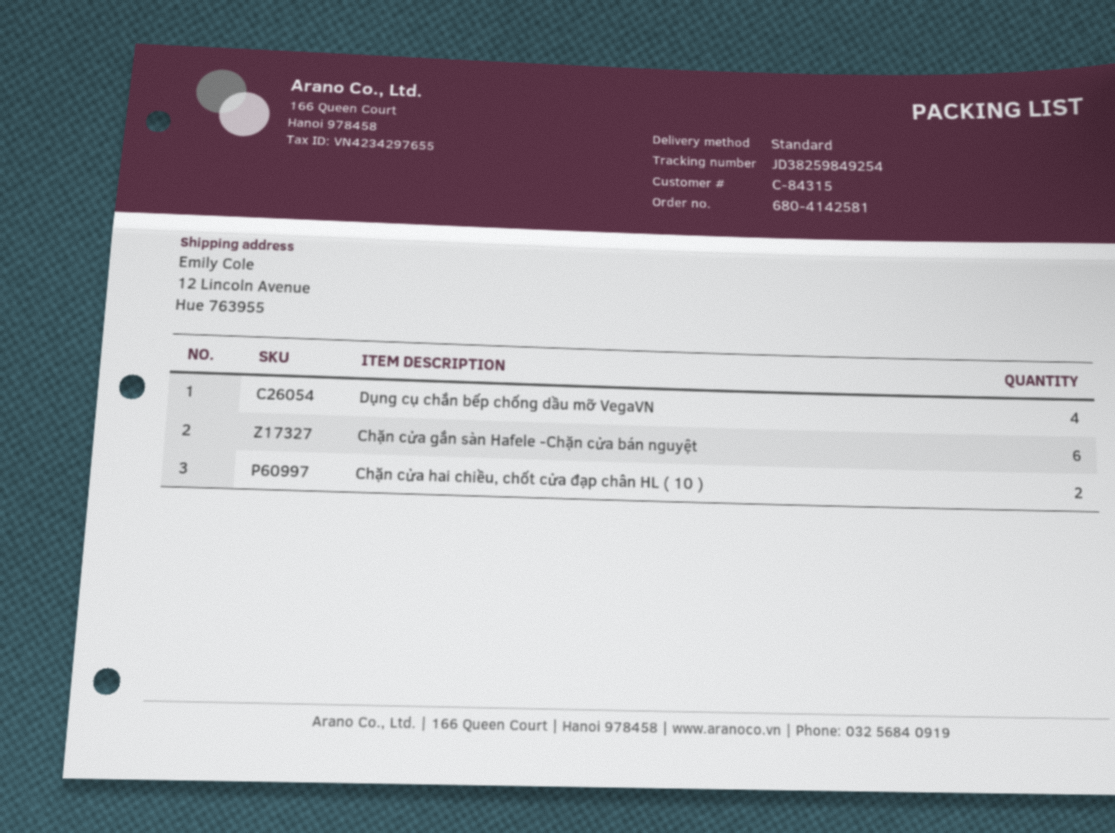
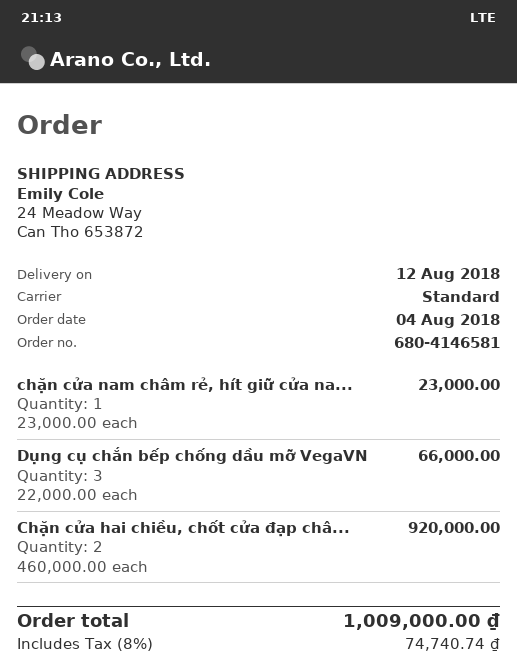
order number: 680-4142581 -> 680-4146581
ship to: 12 Lincoln Avenue, Hue 763955 -> 24 Meadow Way, Can Tho 653872
Dụng cụ chắn bếp chống dầu mỡ VegaVN: 4 -> 3
Chặn cửa gắn sàn Hafele -Chặn cửa bán nguyệt: 6 -> none
chặn cửa nam châm rẻ, hít giữ cửa na...: none -> 1

